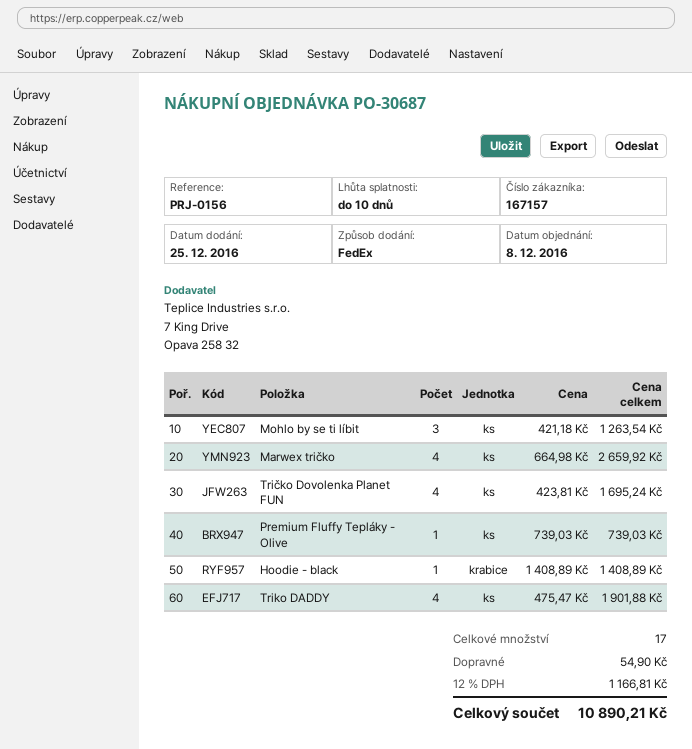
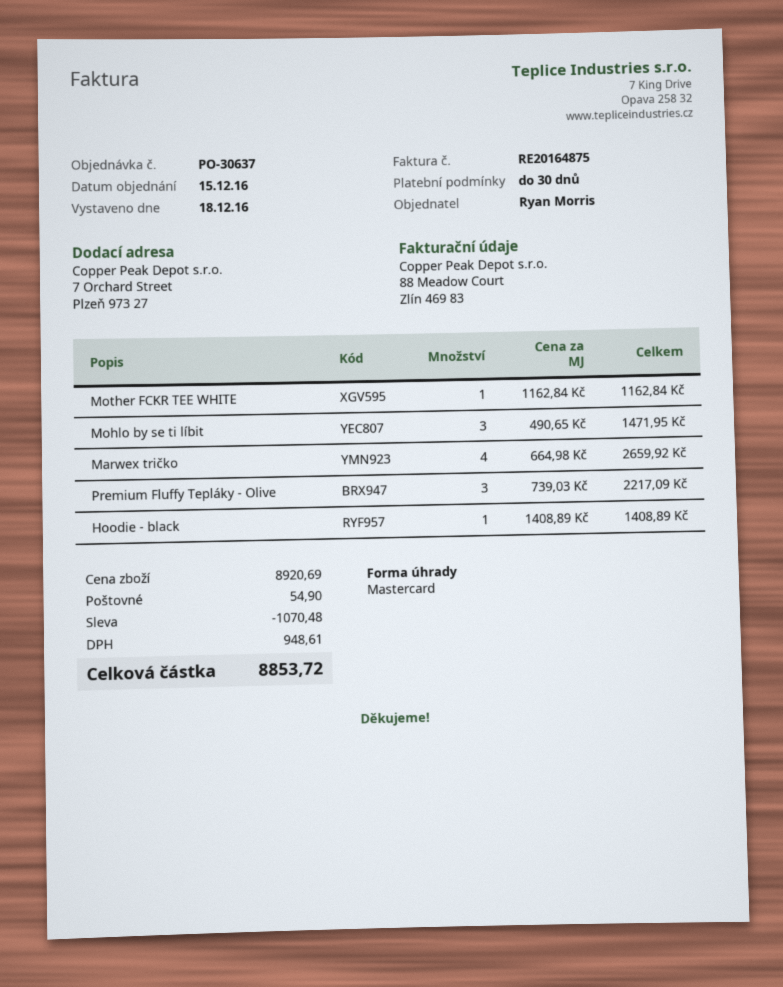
order number: PO-30687 -> PO-30637
order date: 2016-12-08 -> 2016-12-15
payment terms: 10 days -> 30 days
Mohlo by se ti líbit: 3 x 421.18 = 1263.54 -> 3 x 490.65 = 1471.95
Tričko Dovolenka Planet FUN: 4 x 423.81 = 1695.24 -> none
Premium Fluffy Tepláky - Olive: 1 x 739.03 = 739.03 -> 3 x 739.03 = 2217.09
Triko DADDY: 4 x 475.47 = 1901.88 -> none
Mother FCKR TEE WHITE: none -> 1 x 1162.84 = 1162.84
discount: none -> 1070.48
tax: 1166.81 -> 948.61
total: 10890.21 -> 8853.72

